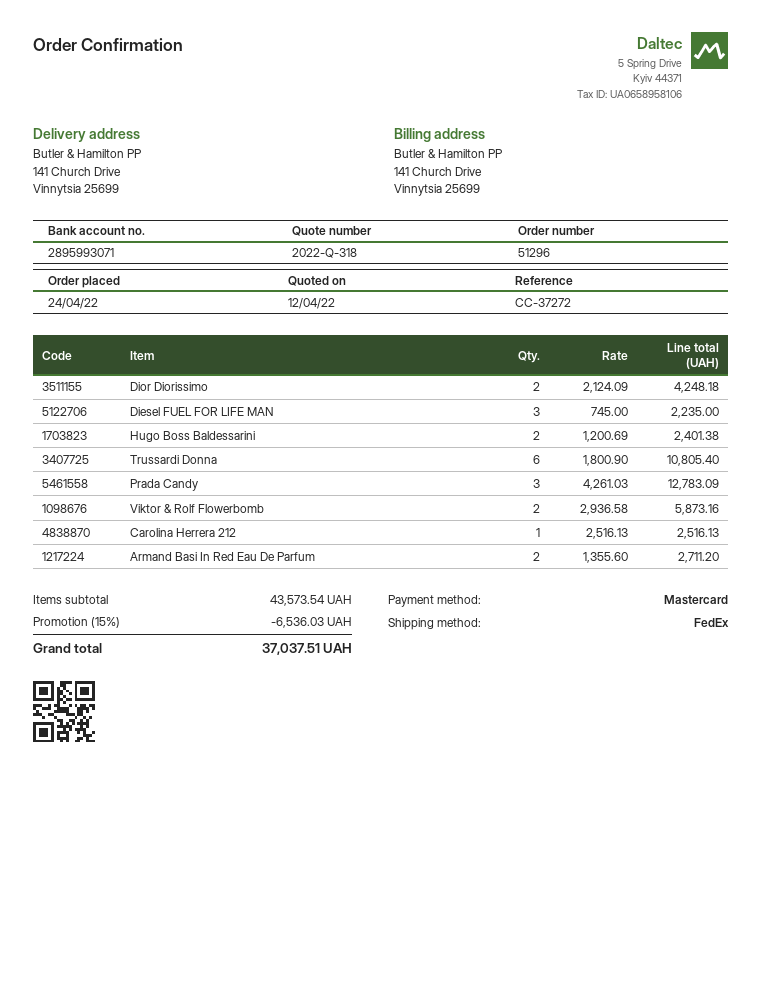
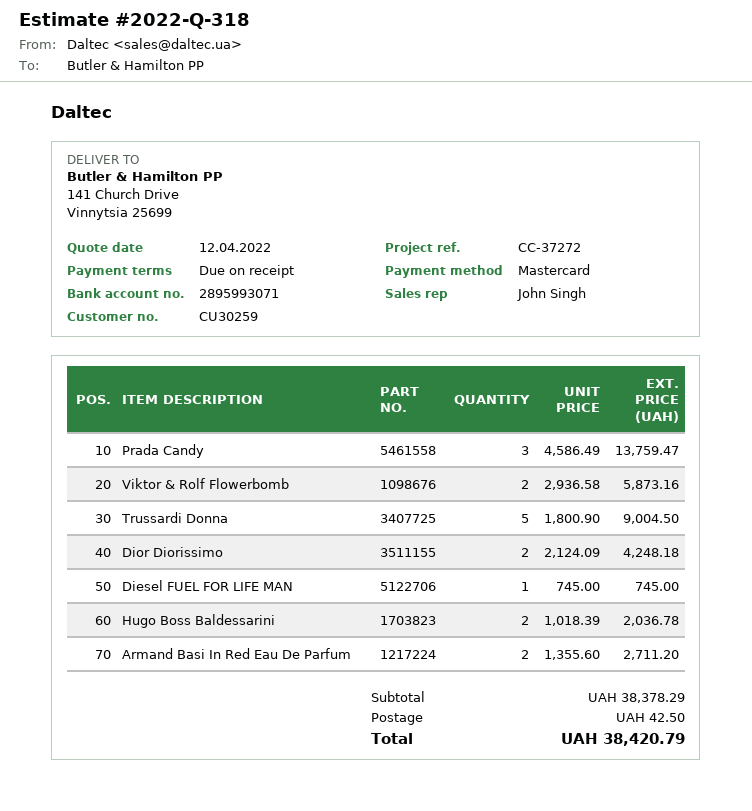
Diesel FUEL FOR LIFE MAN: 3 x 745.00 = 2235.00 -> 1 x 745.00 = 745.00
Hugo Boss Baldessarini: 2 x 1200.69 = 2401.38 -> 2 x 1018.39 = 2036.78
Trussardi Donna: 6 x 1800.90 = 10805.40 -> 5 x 1800.90 = 9004.50
Prada Candy: 3 x 4261.03 = 12783.09 -> 3 x 4586.49 = 13759.47
Carolina Herrera 212: 1 x 2516.13 = 2516.13 -> none
subtotal: 43573.54 -> 38378.29
discount: 15% = 6536.03 -> none
shipping: none -> 42.50
total: 37037.51 -> 38420.79

